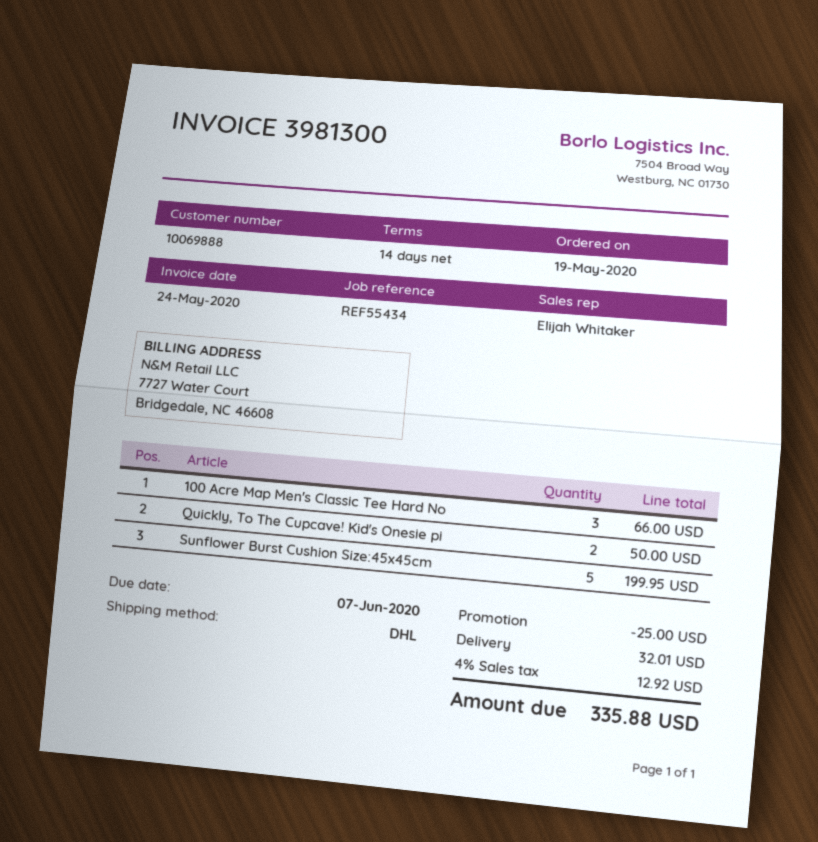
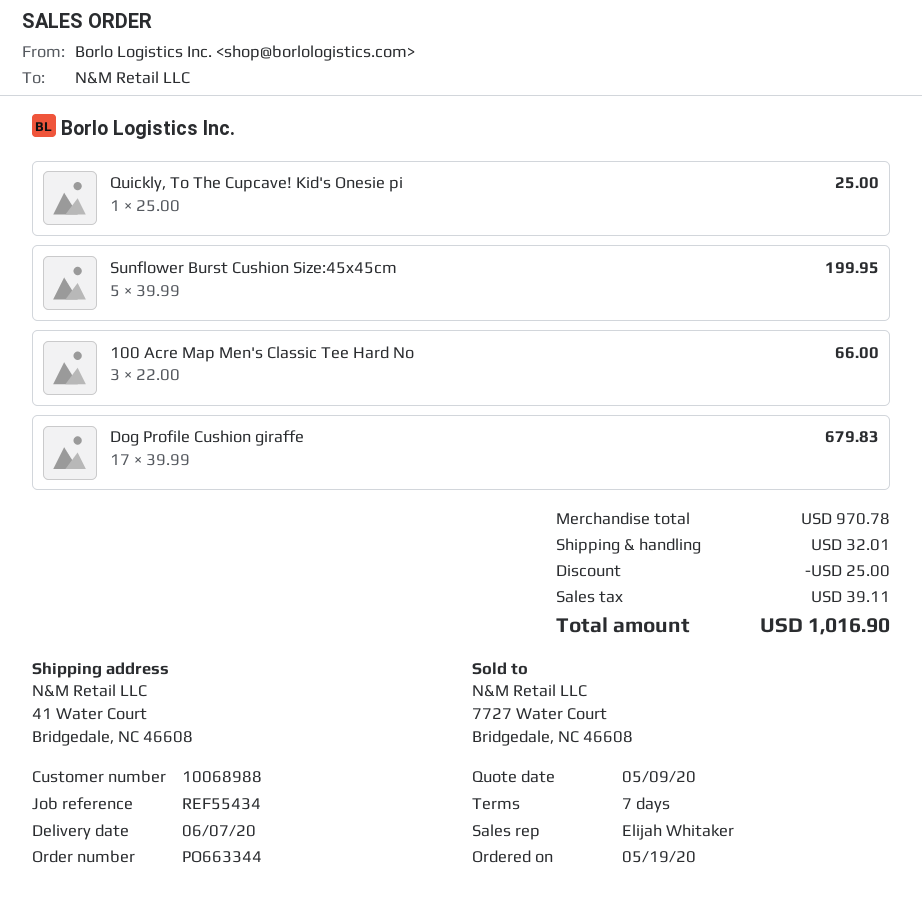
payment terms: 14 days -> 7 days
customer number: 10069888 -> 10068988
Quickly, To The Cupcave! Kid's Onesie pi: 2 for 50.00 -> 1 for 25.00
Dog Profile Cushion giraffe: none -> 17 for 679.83
tax: 12.92 -> 39.11
total: 335.88 -> 1016.90

